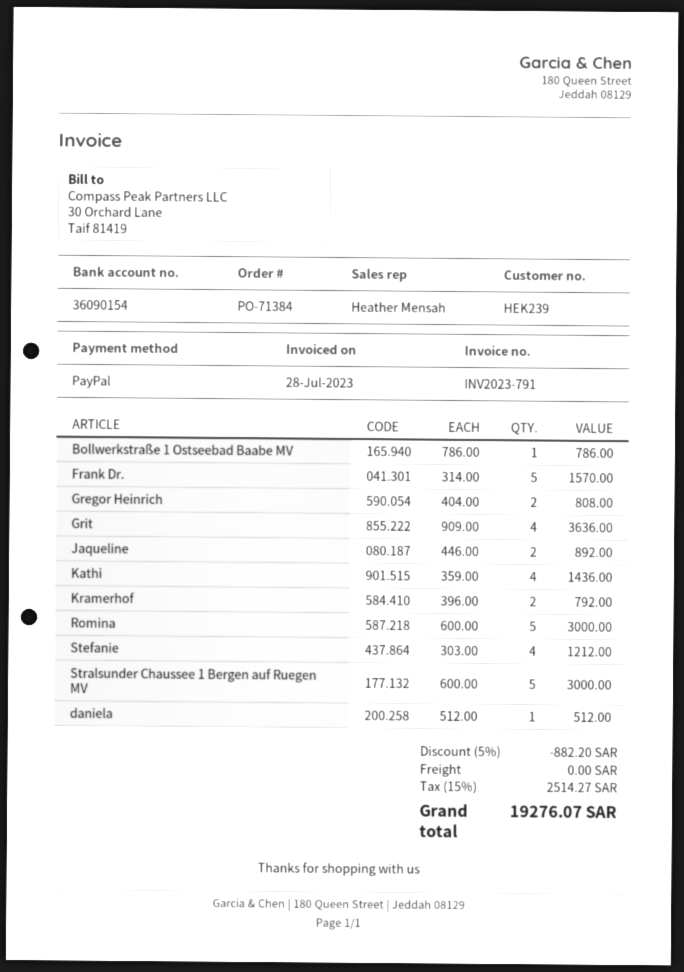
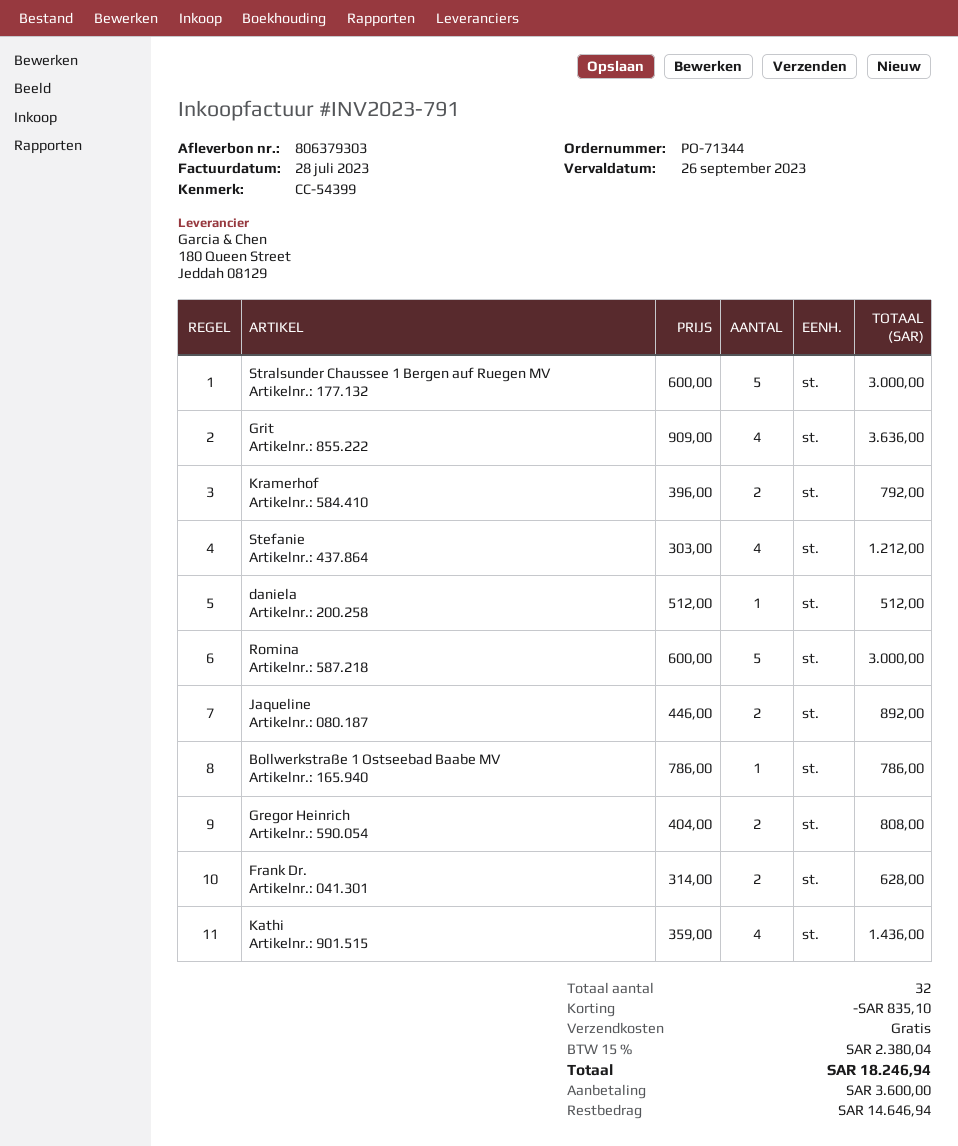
order number: PO-71384 -> PO-71344
Frank Dr.: 5 x 314.00 = 1570.00 -> 2 x 314.00 = 628.00
discount: 882.20 -> 835.10
tax: 15% = 2514.27 -> 15% = 2380.04
total: 19276.07 -> 18246.94

